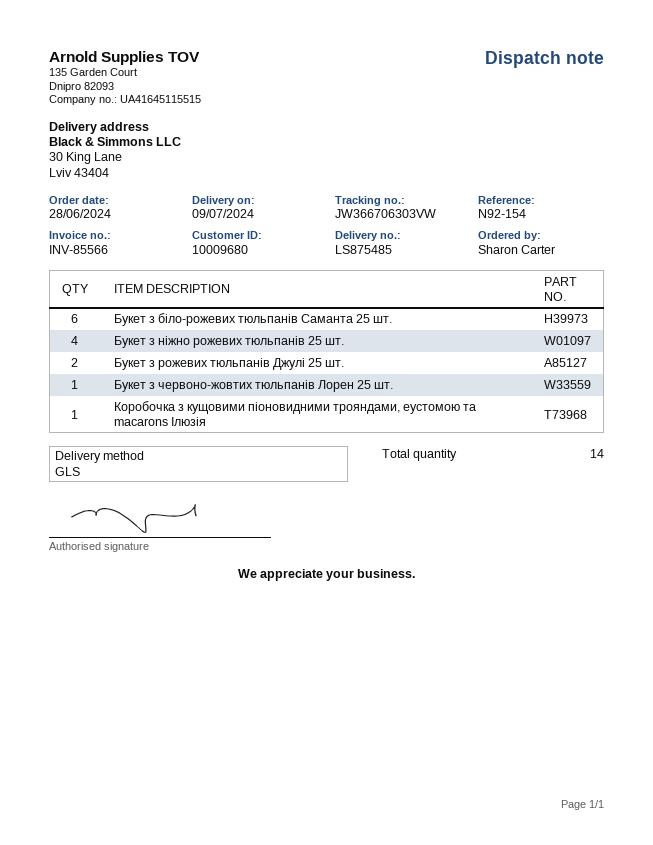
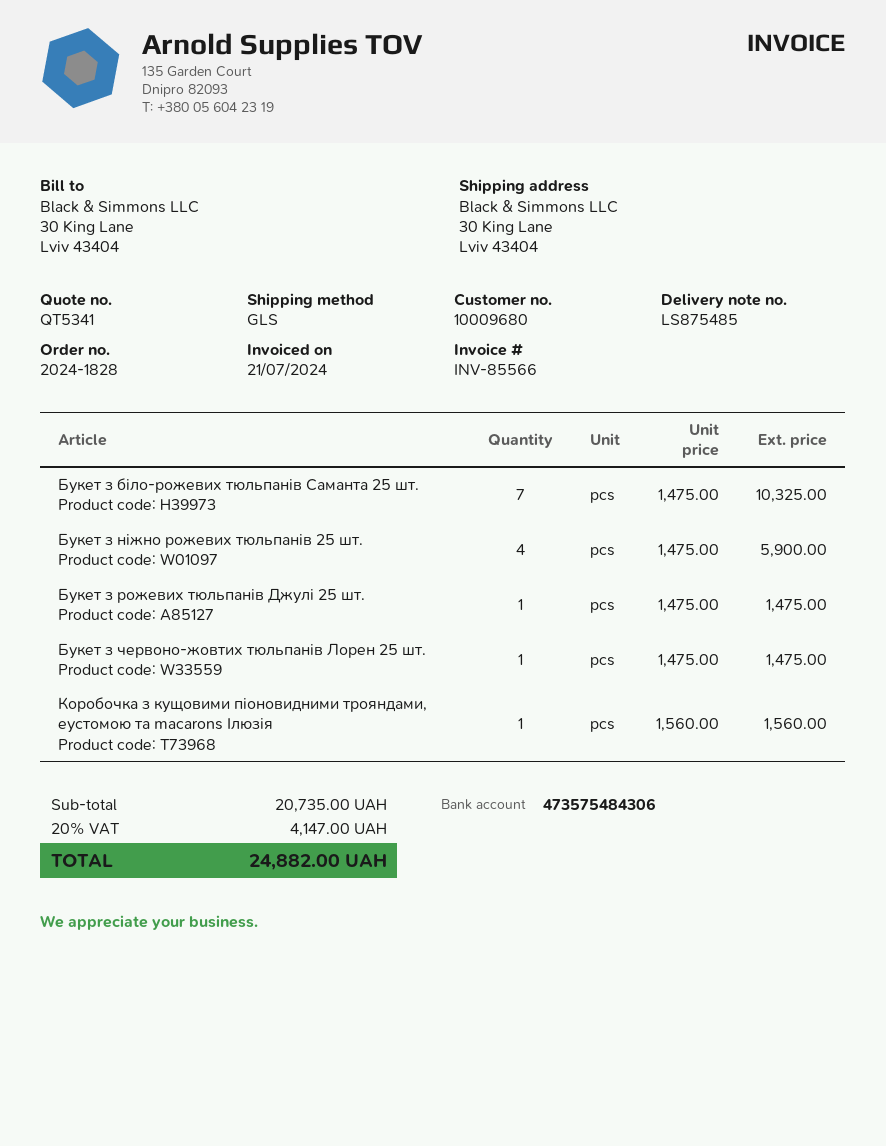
Букет з біло-рожевих тюльпанів Саманта 25 шт.: 6 -> 7
Букет з рожевих тюльпанів Джулі 25 шт.: 2 -> 1

